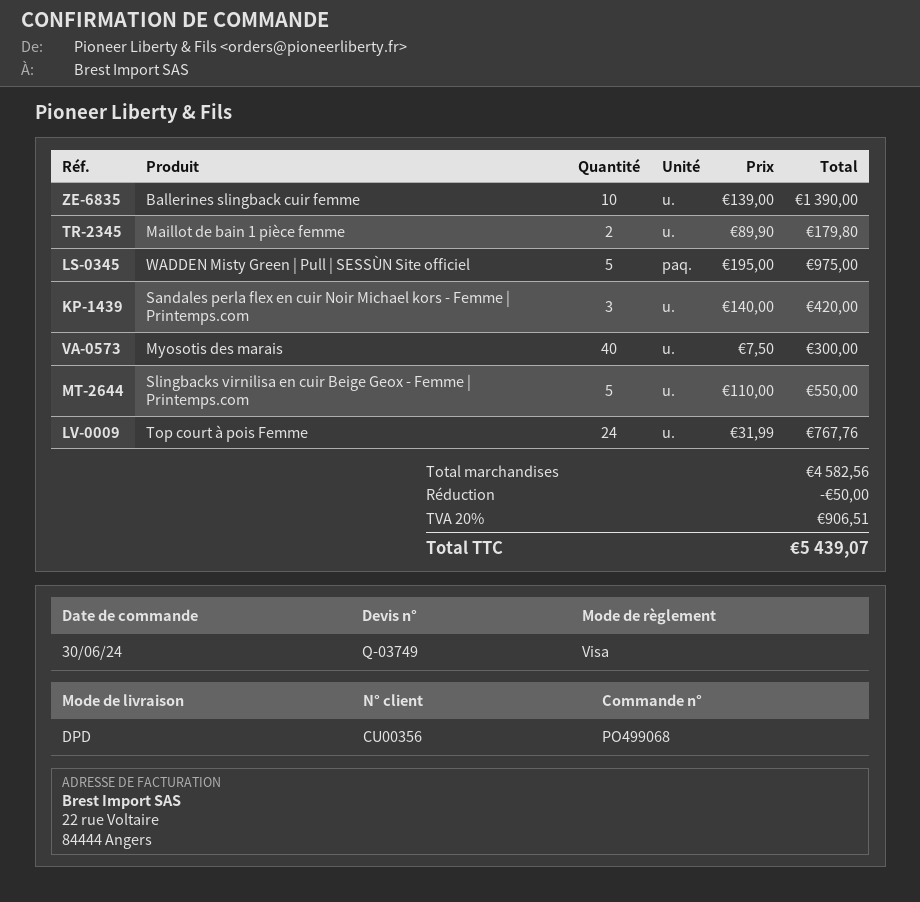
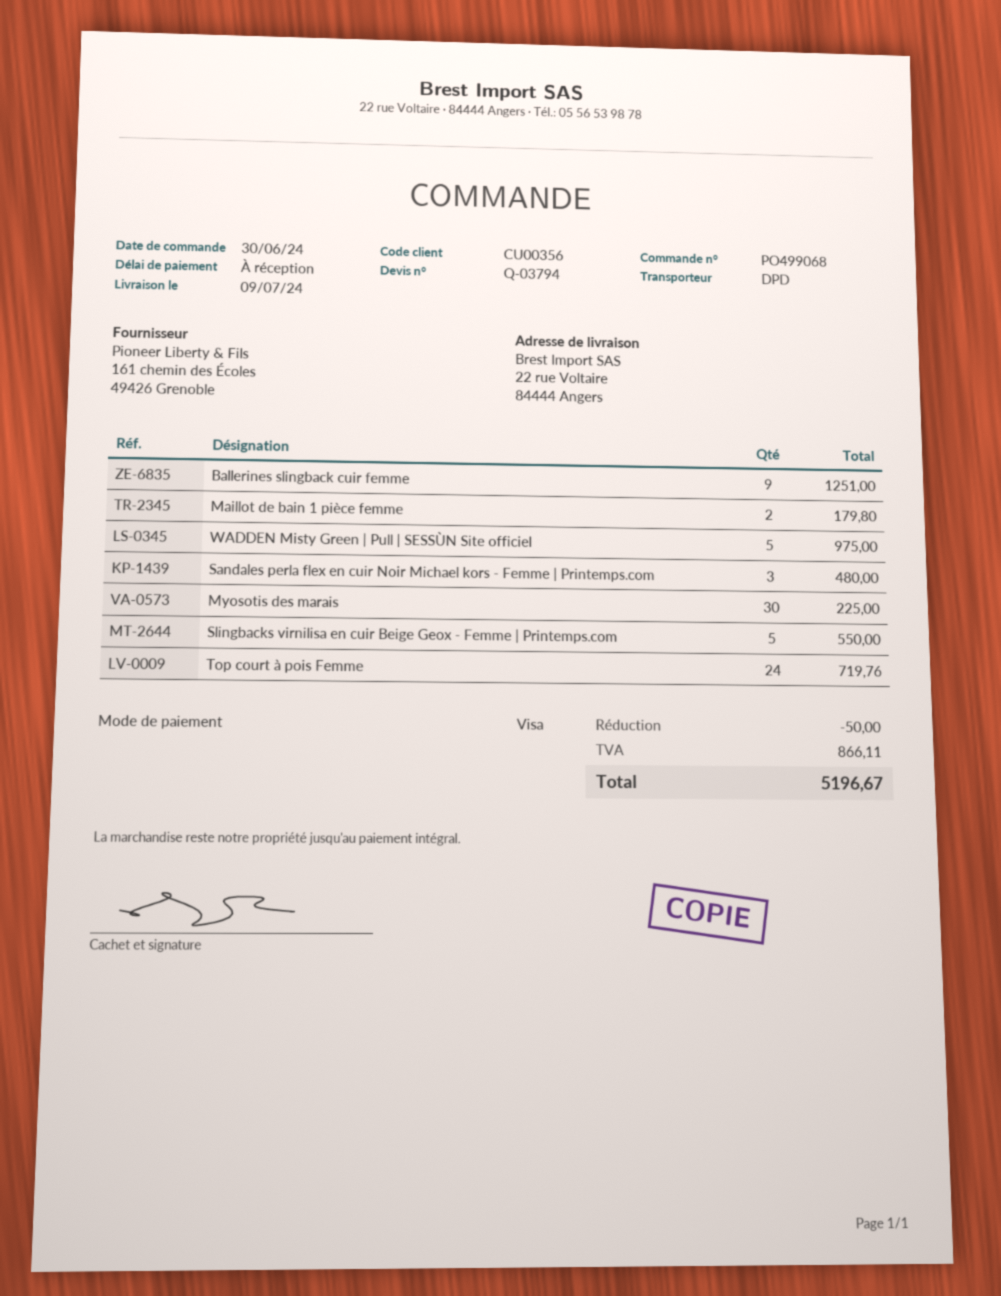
quote number: Q-03749 -> Q-03794
Ballerines slingback cuir femme: 10 for 1390.00 -> 9 for 1251.00
Sandales perla flex en cuir Noir Michael kors - Femme | Printemps.com: 3 for 420.00 -> 3 for 480.00
Myosotis des marais: 40 for 300.00 -> 30 for 225.00
Top court à pois Femme: 24 for 767.76 -> 24 for 719.76
tax: 906.51 -> 866.11
total: 5439.07 -> 5196.67

